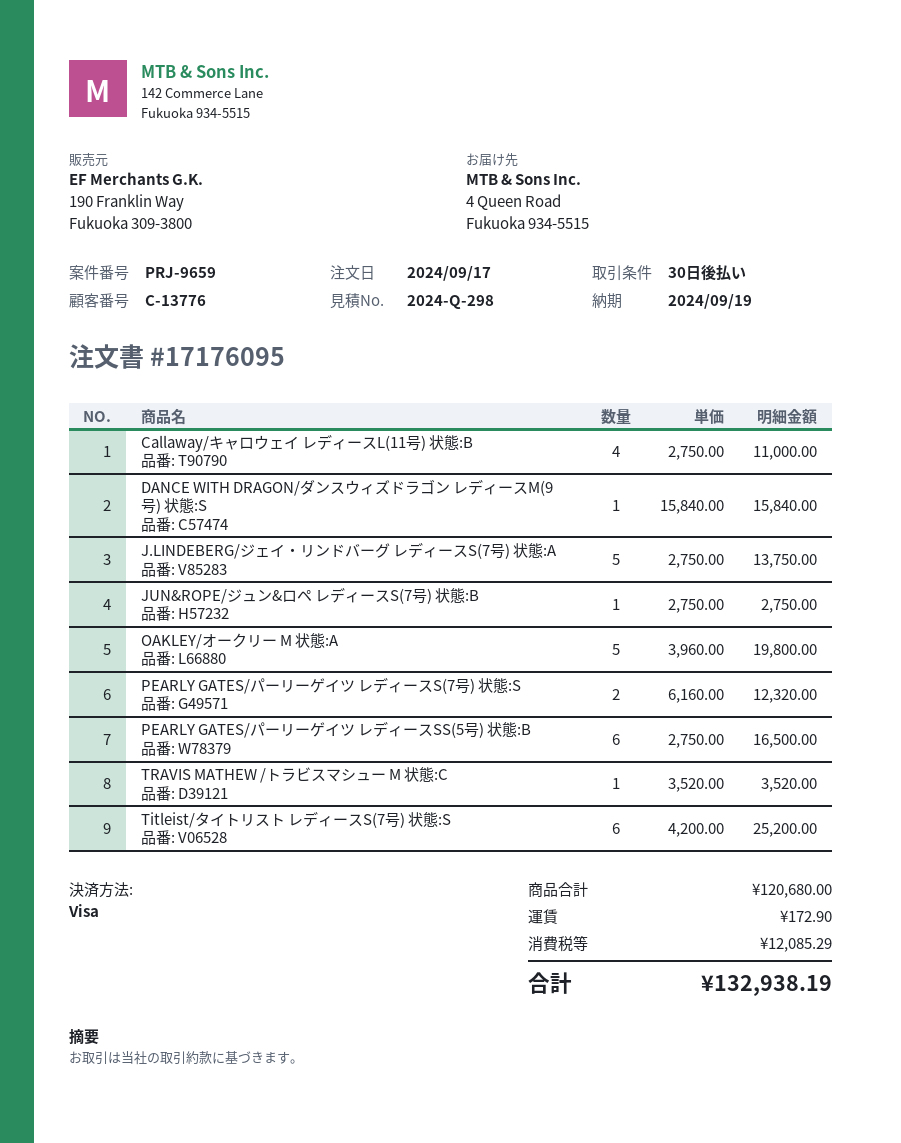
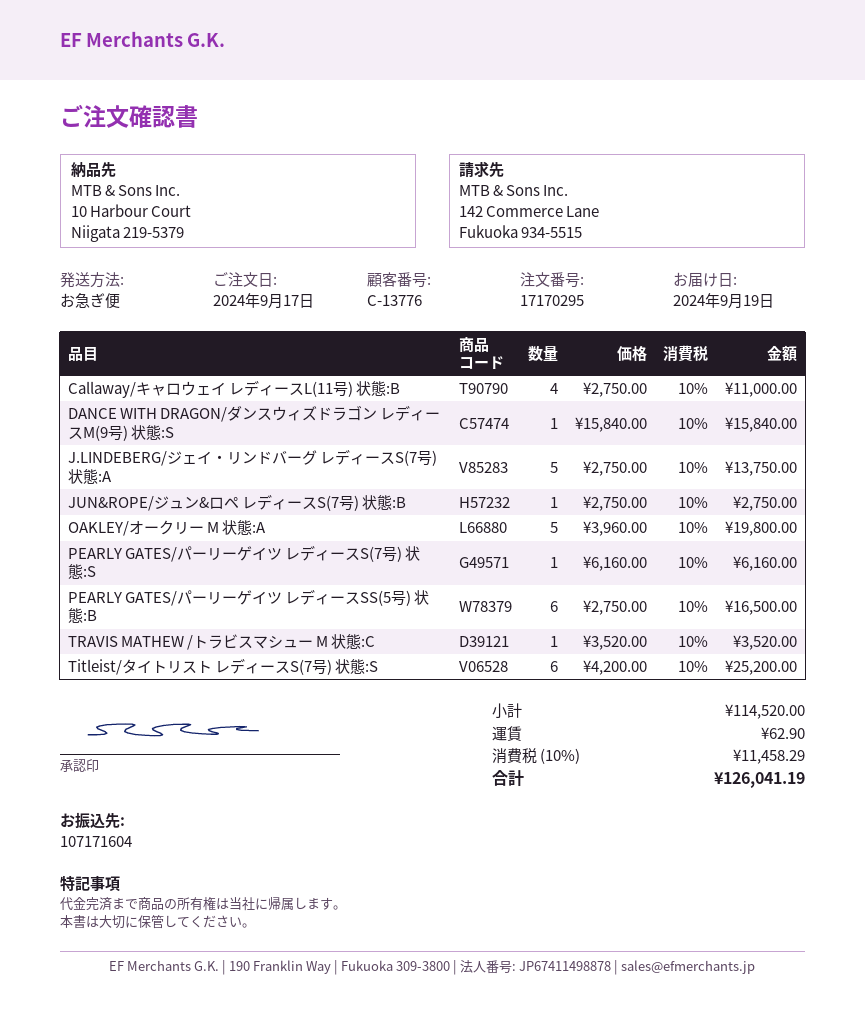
order number: 17176095 -> 17170295
ship to: 4 Queen Road, Fukuoka 934-5515 -> 10 Harbour Court, Niigata 219-5379
PEARLY GATES/パーリーゲイツ レディースS(7号) 状態:S: 2 x 6160.00 = 12320.00 -> 1 x 6160.00 = 6160.00
subtotal: 120680.00 -> 114520.00
shipping: 172.90 -> 62.90
tax: 12085.29 -> 11458.29
total: 132938.19 -> 126041.19

